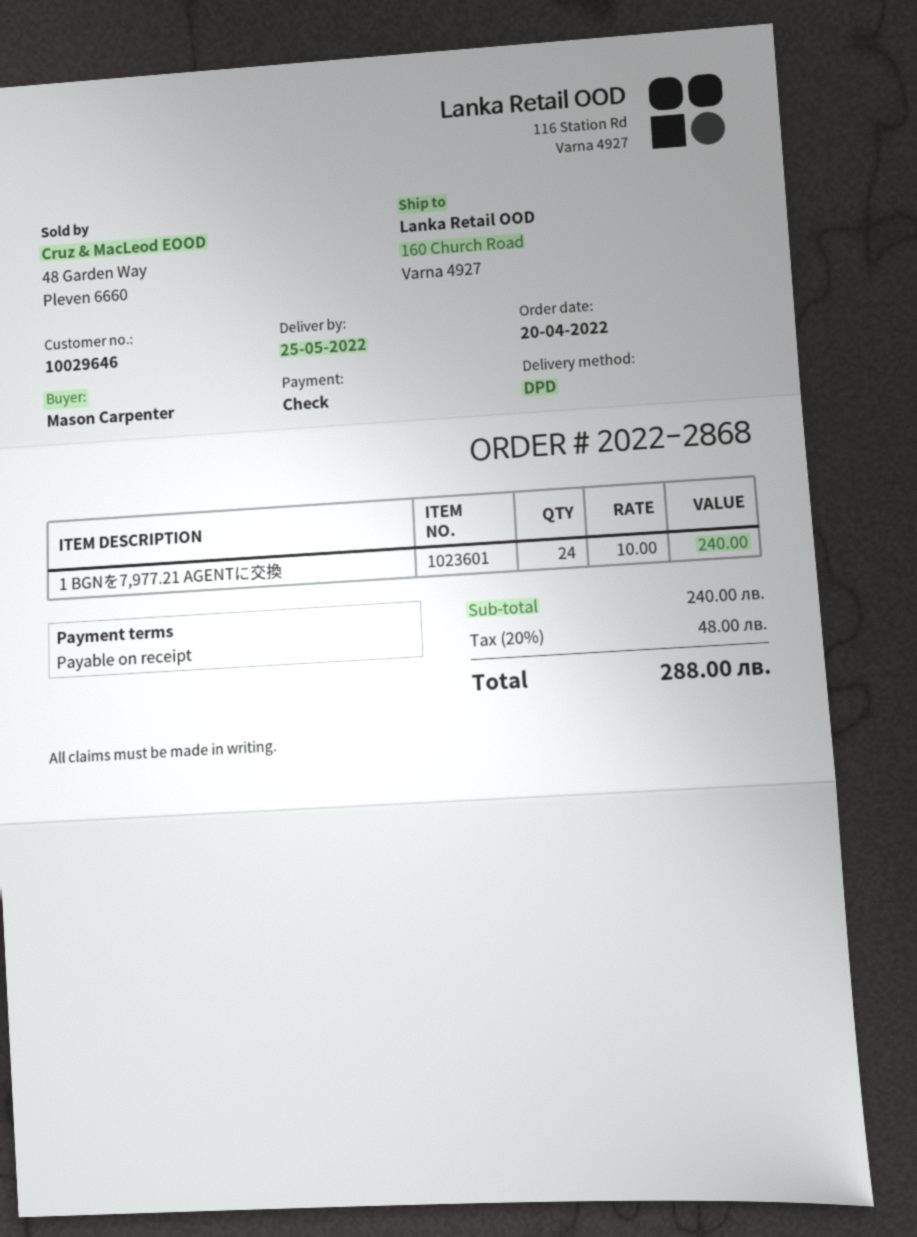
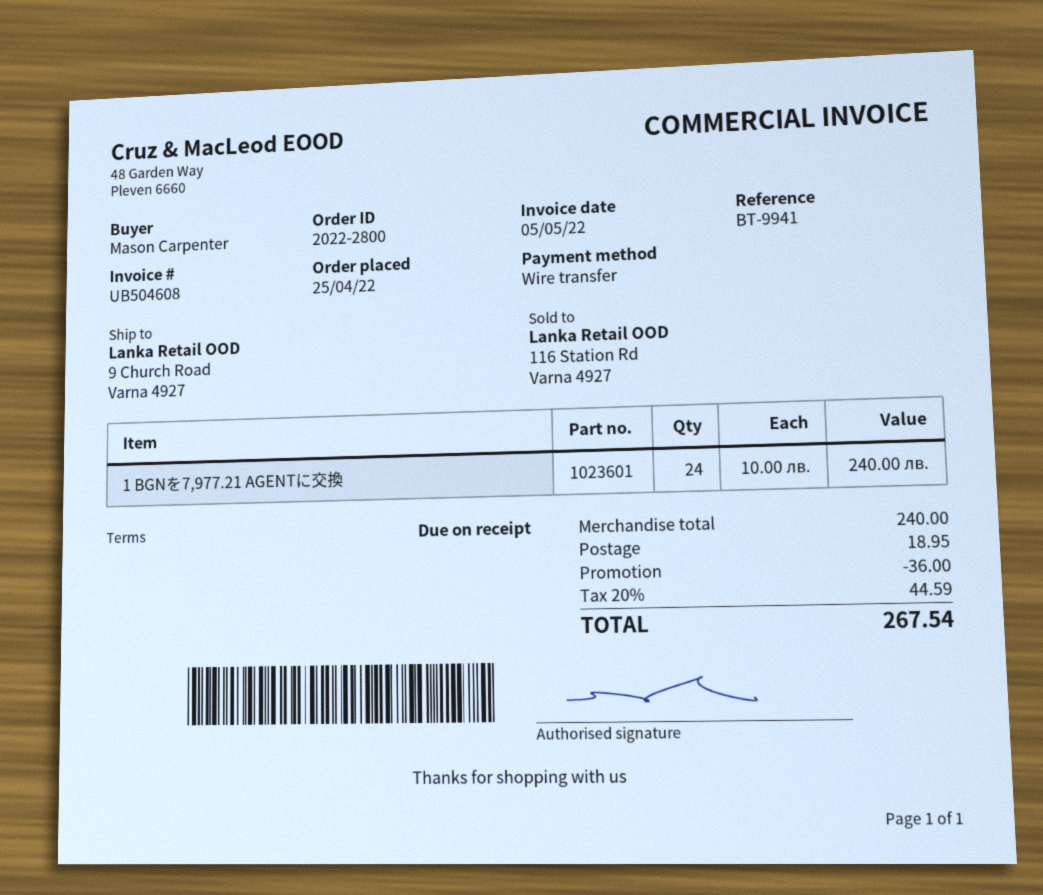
order number: 2022-2868 -> 2022-2800
order date: 2022-04-20 -> 2022-04-25
payment method: cheque -> bank transfer
ship to: 160 Church Road, Varna 4927 -> 9 Church Road, Varna 4927
discount: none -> 36.00
shipping: none -> 18.95
tax: 20% = 48.00 -> 20% = 44.59
total: 288.00 -> 267.54

